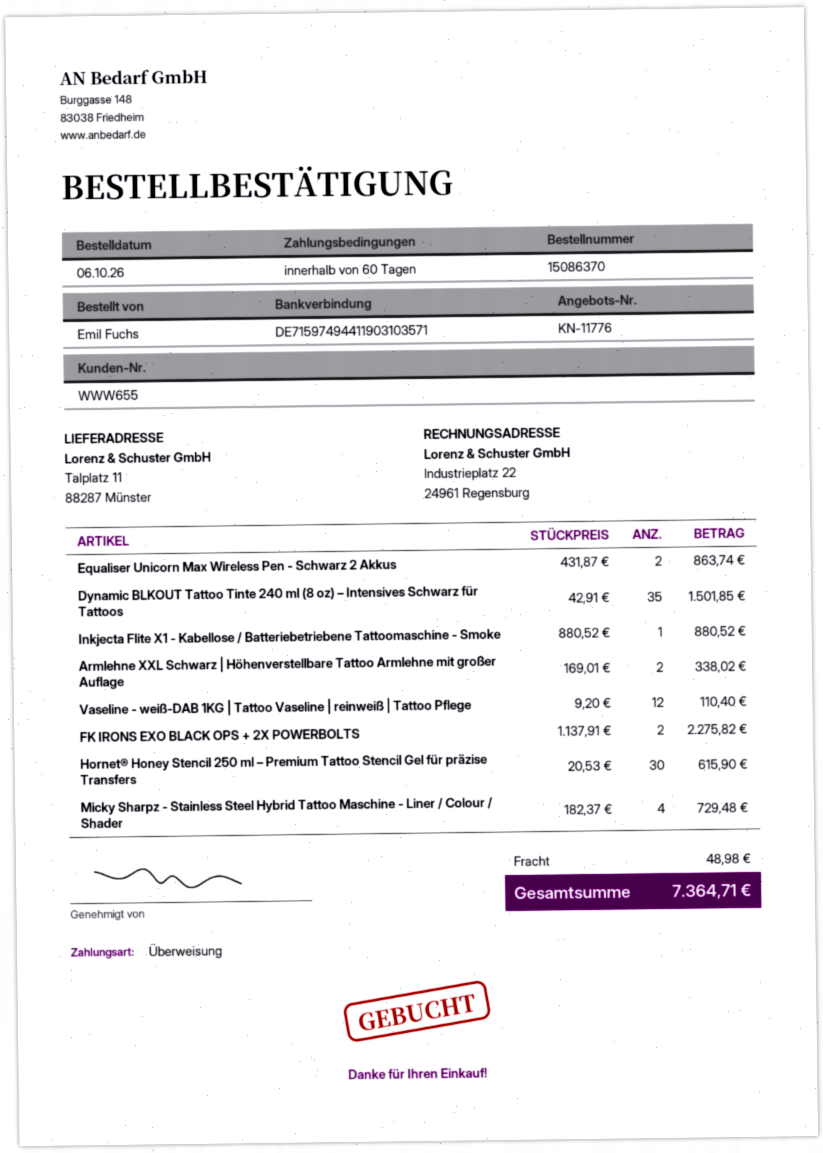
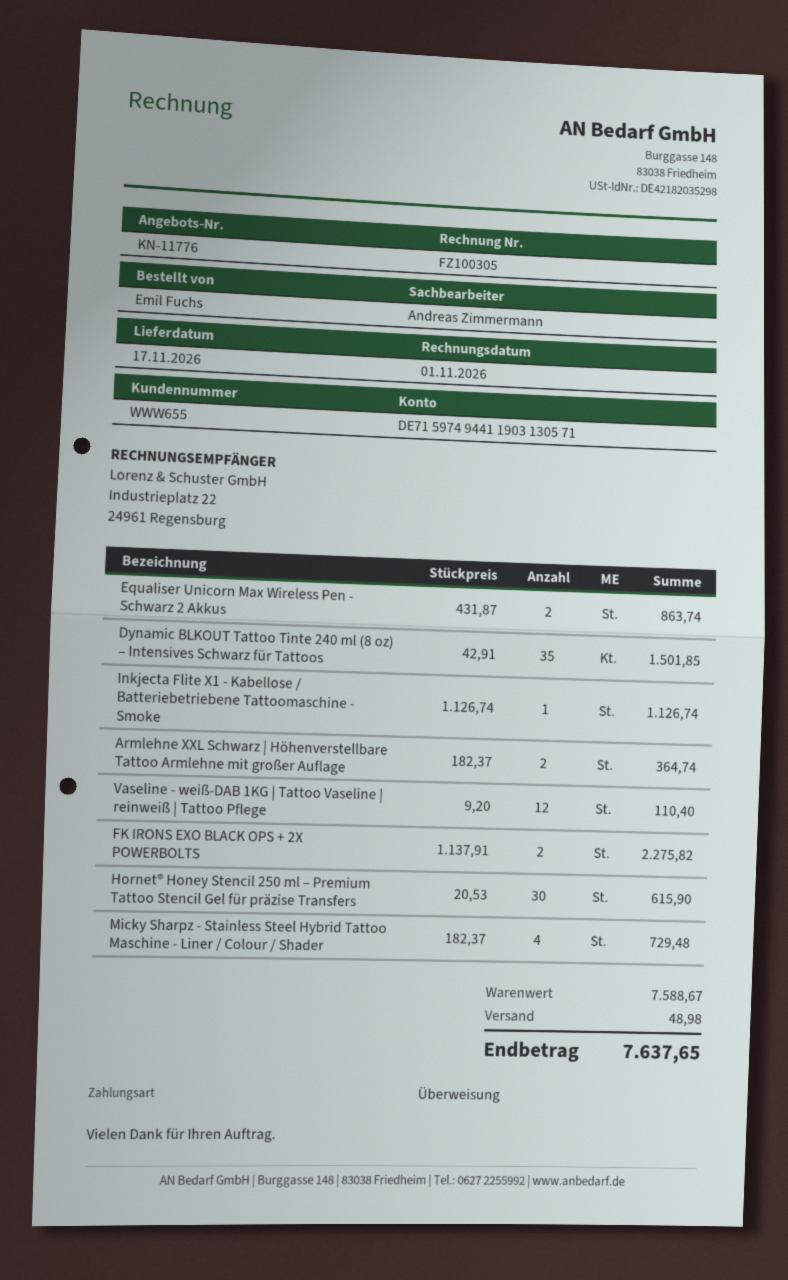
bank account: DE71597494411903103571 -> DE71597494411903130571
Inkjecta Flite X1 - Kabellose / Batteriebetriebene Tattoomaschine - Smoke: 1 x 880.52 = 880.52 -> 1 x 1126.74 = 1126.74
Armlehne XXL Schwarz | Höhenverstellbare Tattoo Armlehne mit großer Auflage: 2 x 169.01 = 338.02 -> 2 x 182.37 = 364.74
total: 7364.71 -> 7637.65

